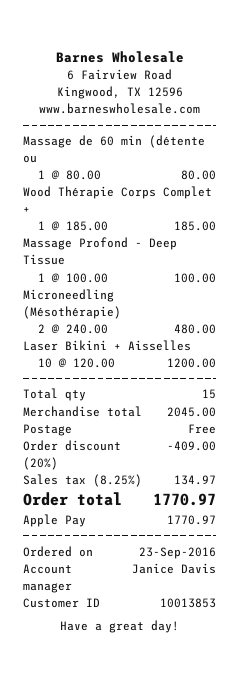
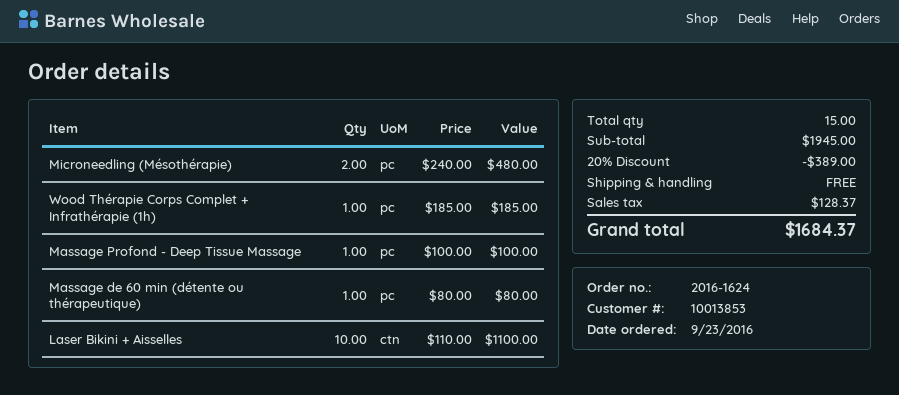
Laser Bikini + Aisselles: 10 x 120.00 = 1200.00 -> 10 x 110.00 = 1100.00
subtotal: 2045.00 -> 1945.00
discount: 20% = 409.00 -> 20% = 389.00
tax: 134.97 -> 128.37
total: 1770.97 -> 1684.37

